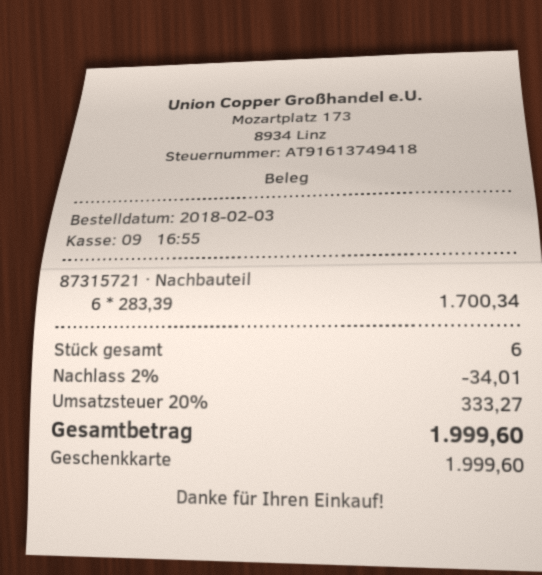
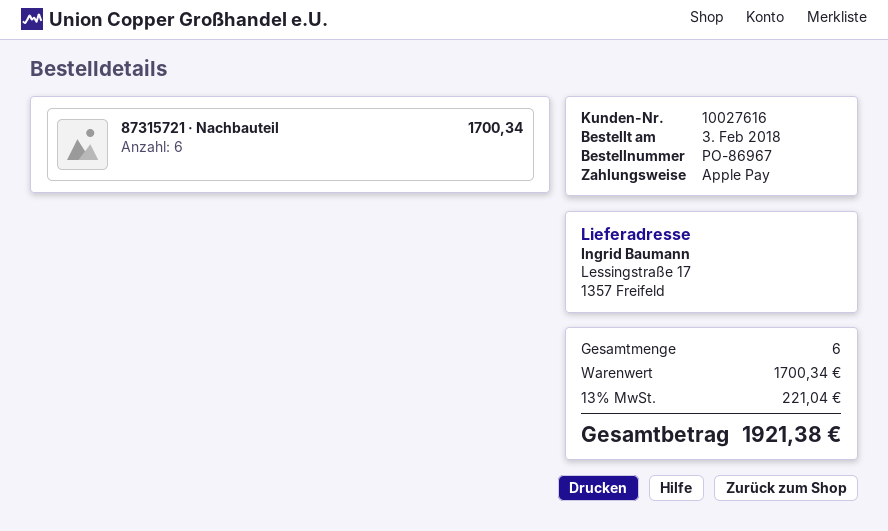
payment method: gift card -> Apple Pay
discount: 2% = 34.01 -> none
tax: 20% = 333.27 -> 13% = 221.04
total: 1999.60 -> 1921.38

